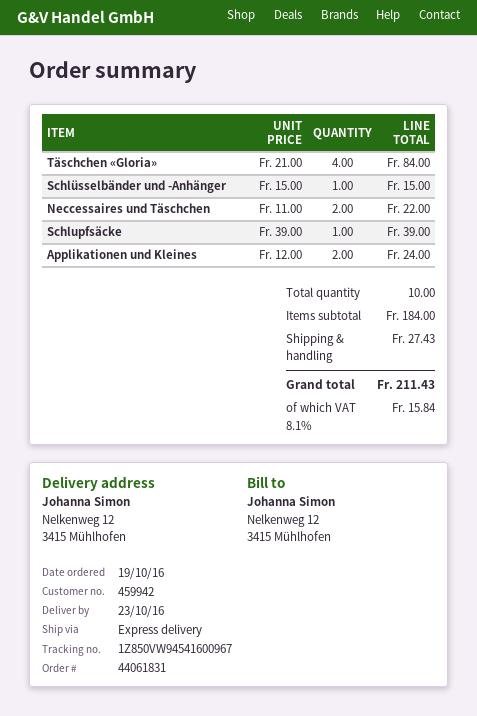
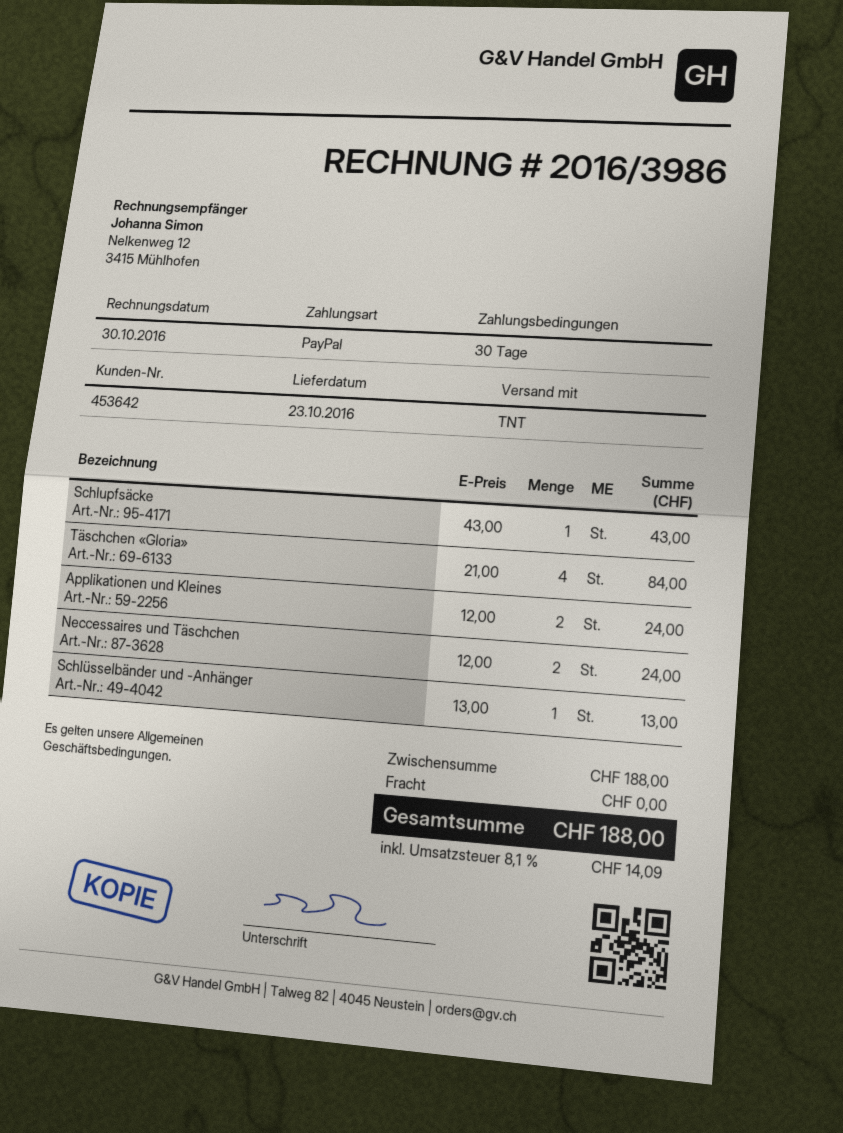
customer number: 459942 -> 453642
shipping method: express -> TNT
Schlüsselbänder und -Anhänger: 1 x 15.00 = 15.00 -> 1 x 13.00 = 13.00
Neccessaires und Täschchen: 2 x 11.00 = 22.00 -> 2 x 12.00 = 24.00
Schlupfsäcke: 1 x 39.00 = 39.00 -> 1 x 43.00 = 43.00
subtotal: 184.00 -> 188.00
shipping: 27.43 -> 0.00
tax: 8.1% = 15.84 -> 8.1% = 14.09
total: 211.43 -> 188.00

